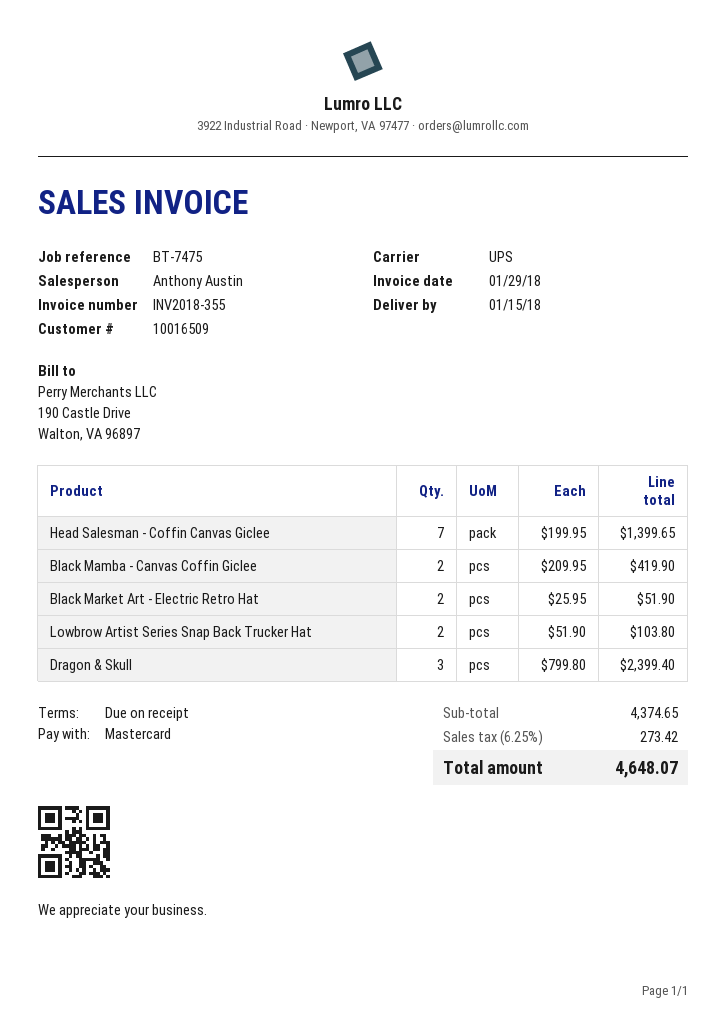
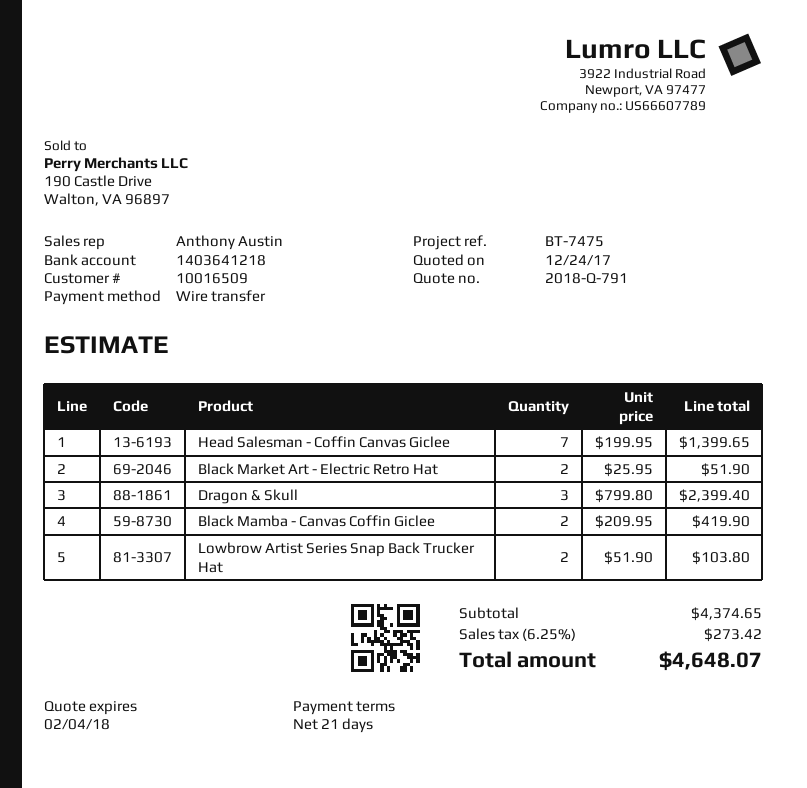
payment terms: on receipt -> 21 days
payment method: Mastercard -> bank transfer

